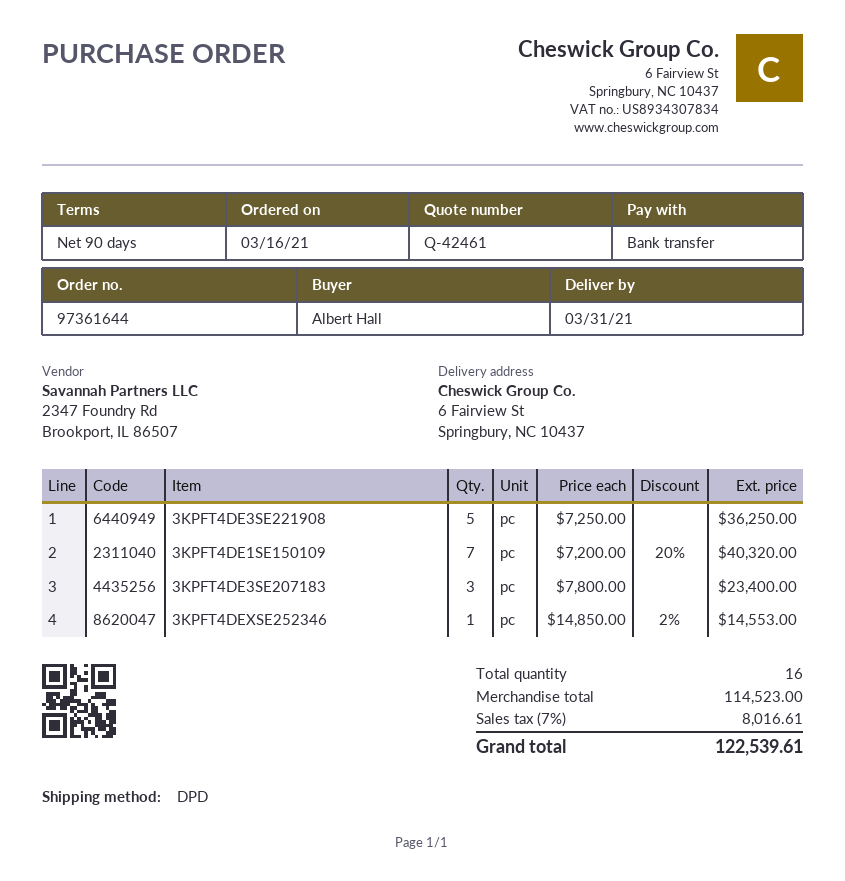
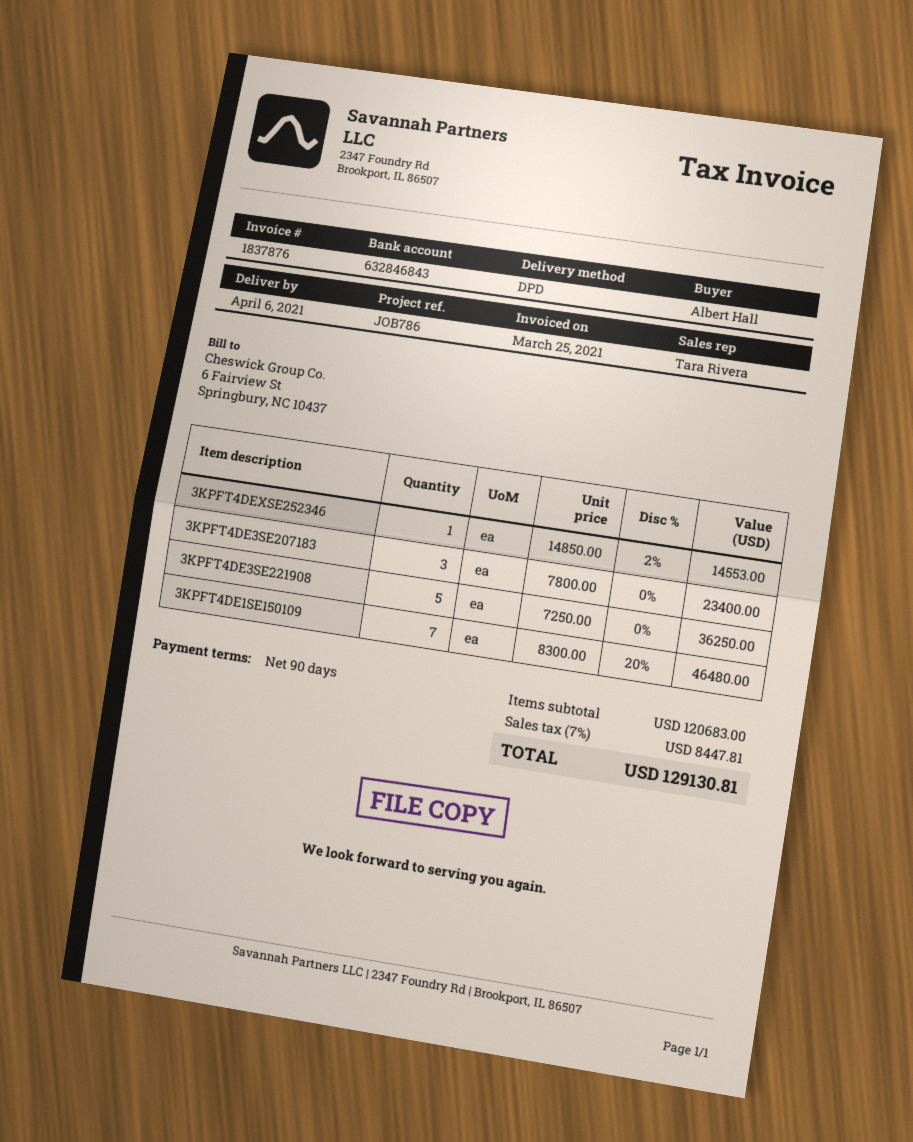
delivery date: 2021-03-31 -> 2021-04-06
3KPFT4DE1SE150109: 7 x 7200.00 - 20% = 40320.00 -> 7 x 8300.00 - 20% = 46480.00
subtotal: 114523.00 -> 120683.00
tax: 7% = 8016.61 -> 7% = 8447.81
total: 122539.61 -> 129130.81

